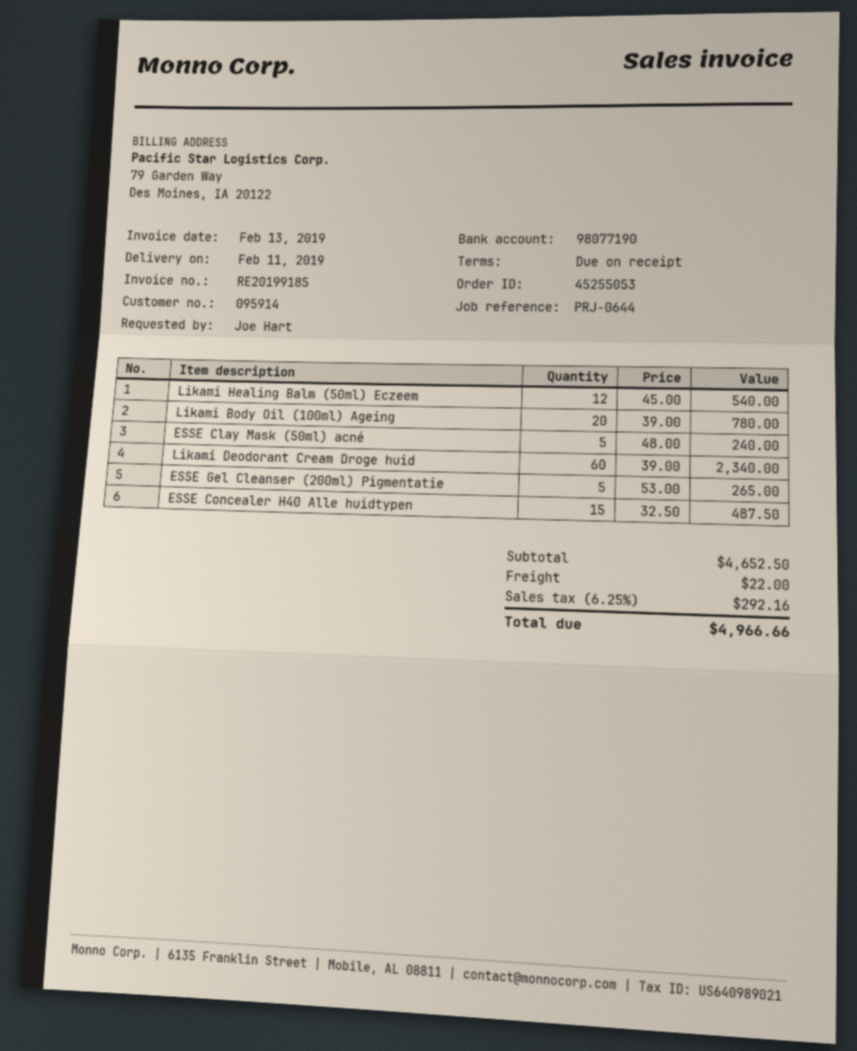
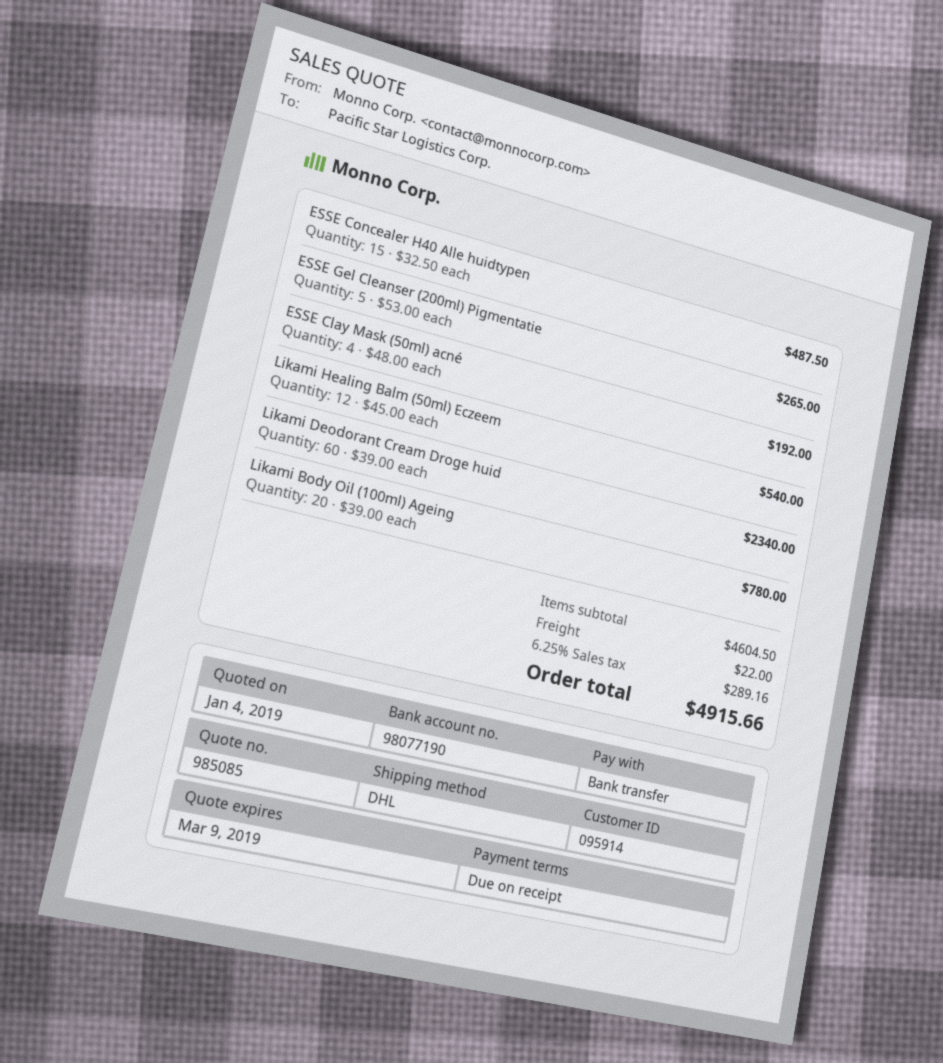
ESSE Clay Mask (50ml) acné: 5 x 48.00 = 240.00 -> 4 x 48.00 = 192.00
subtotal: 4652.50 -> 4604.50
tax: 6.25% = 292.16 -> 6.25% = 289.16
total: 4966.66 -> 4915.66

